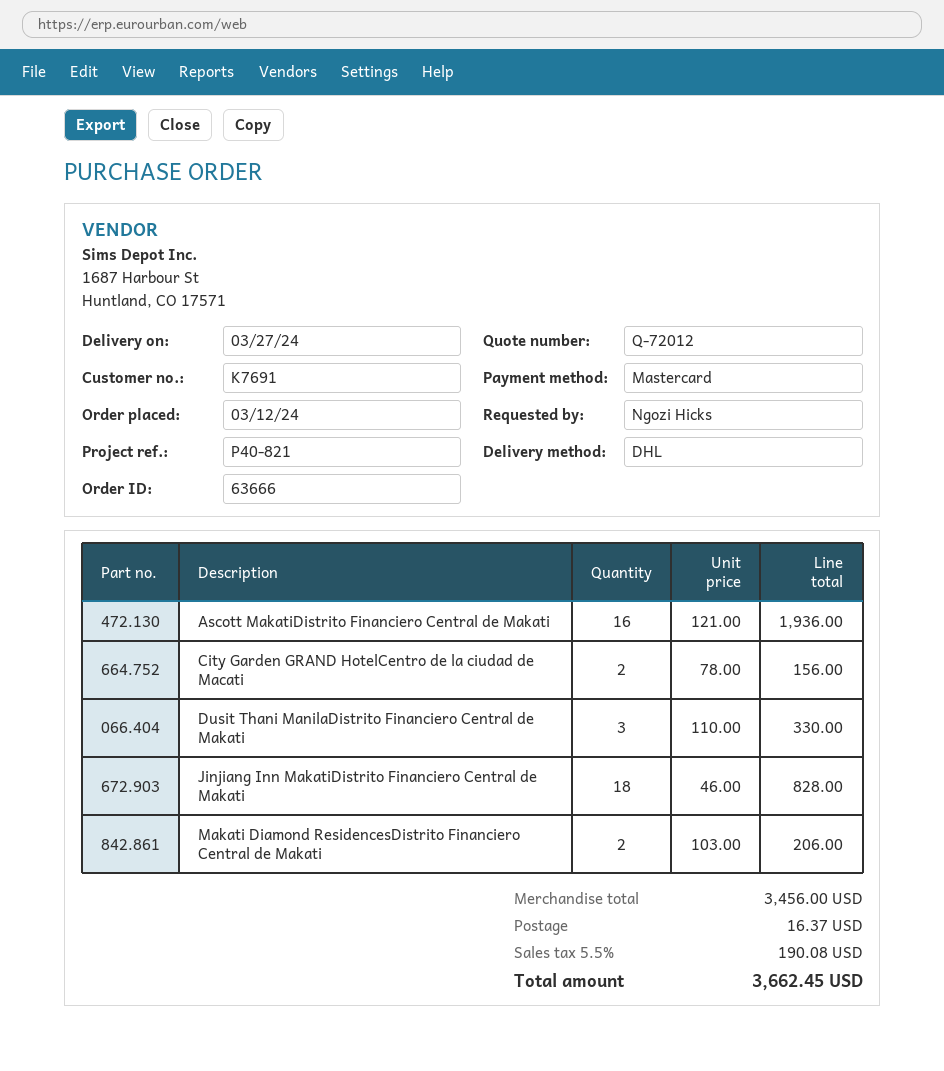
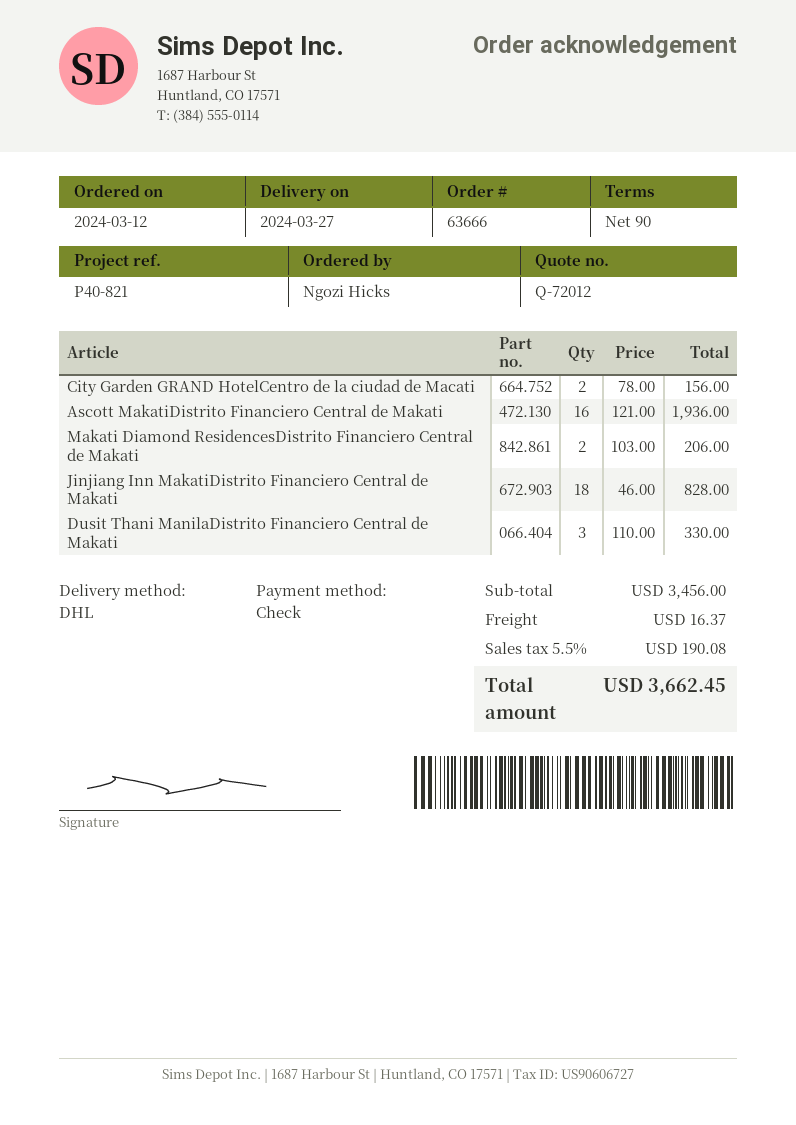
payment method: Mastercard -> cheque

